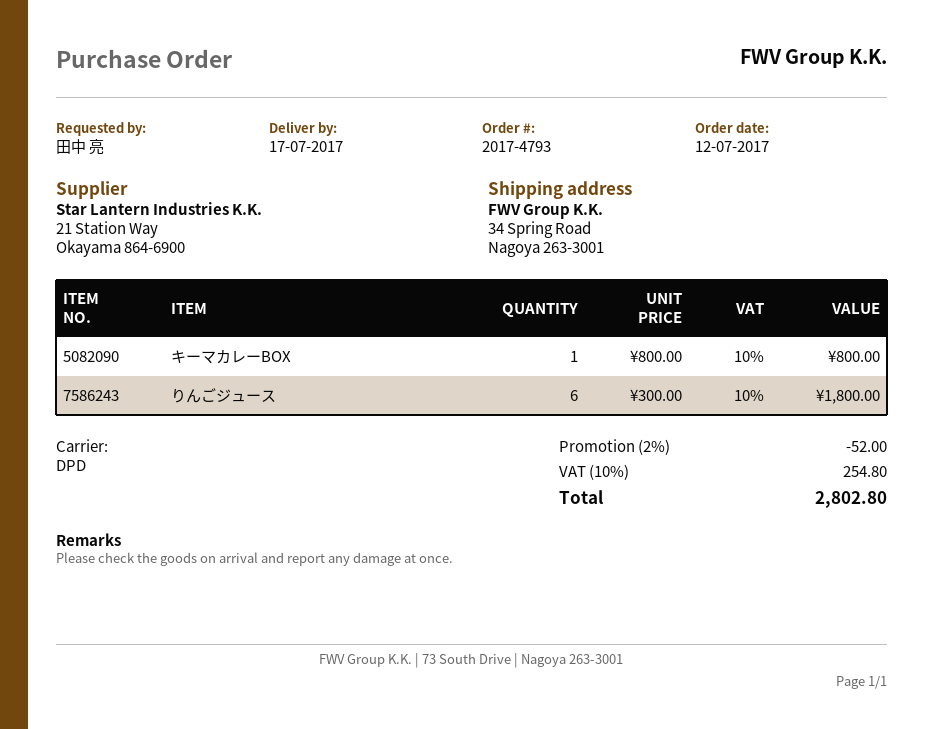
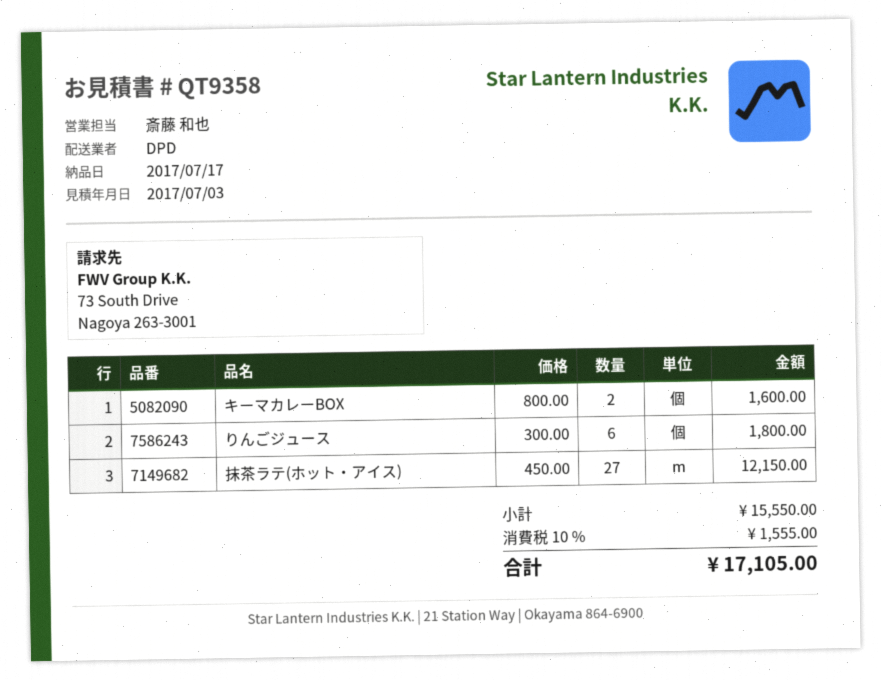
キーマカレーBOX: 1 x 800.00 = 800.00 -> 2 x 800.00 = 1600.00
抹茶ラテ(ホット・アイス): none -> 27 x 450.00 = 12150.00
discount: 2% = 52.00 -> none
tax: 10% = 254.80 -> 10% = 1555.00
total: 2802.80 -> 17105.00

